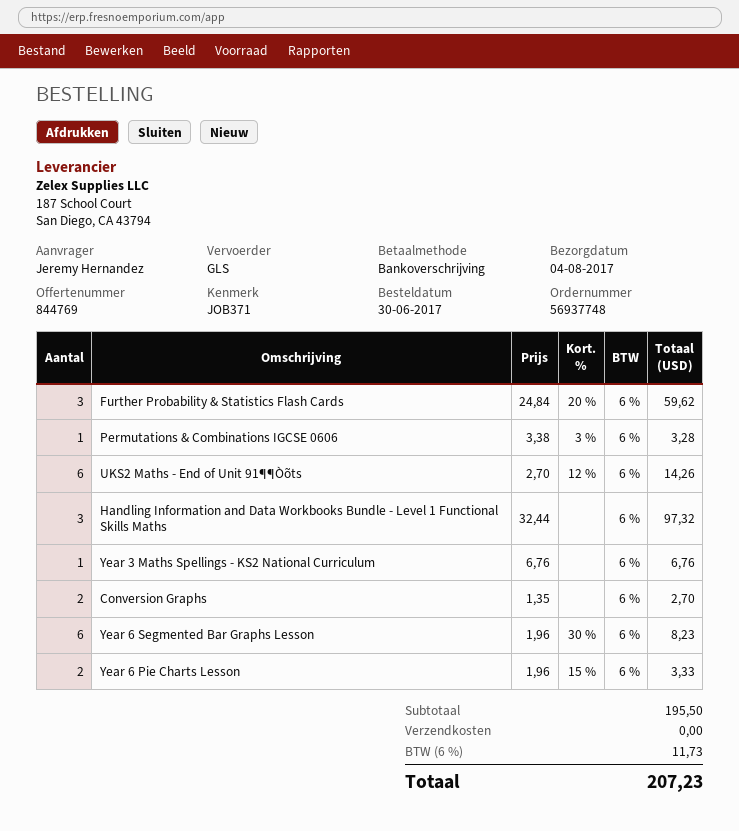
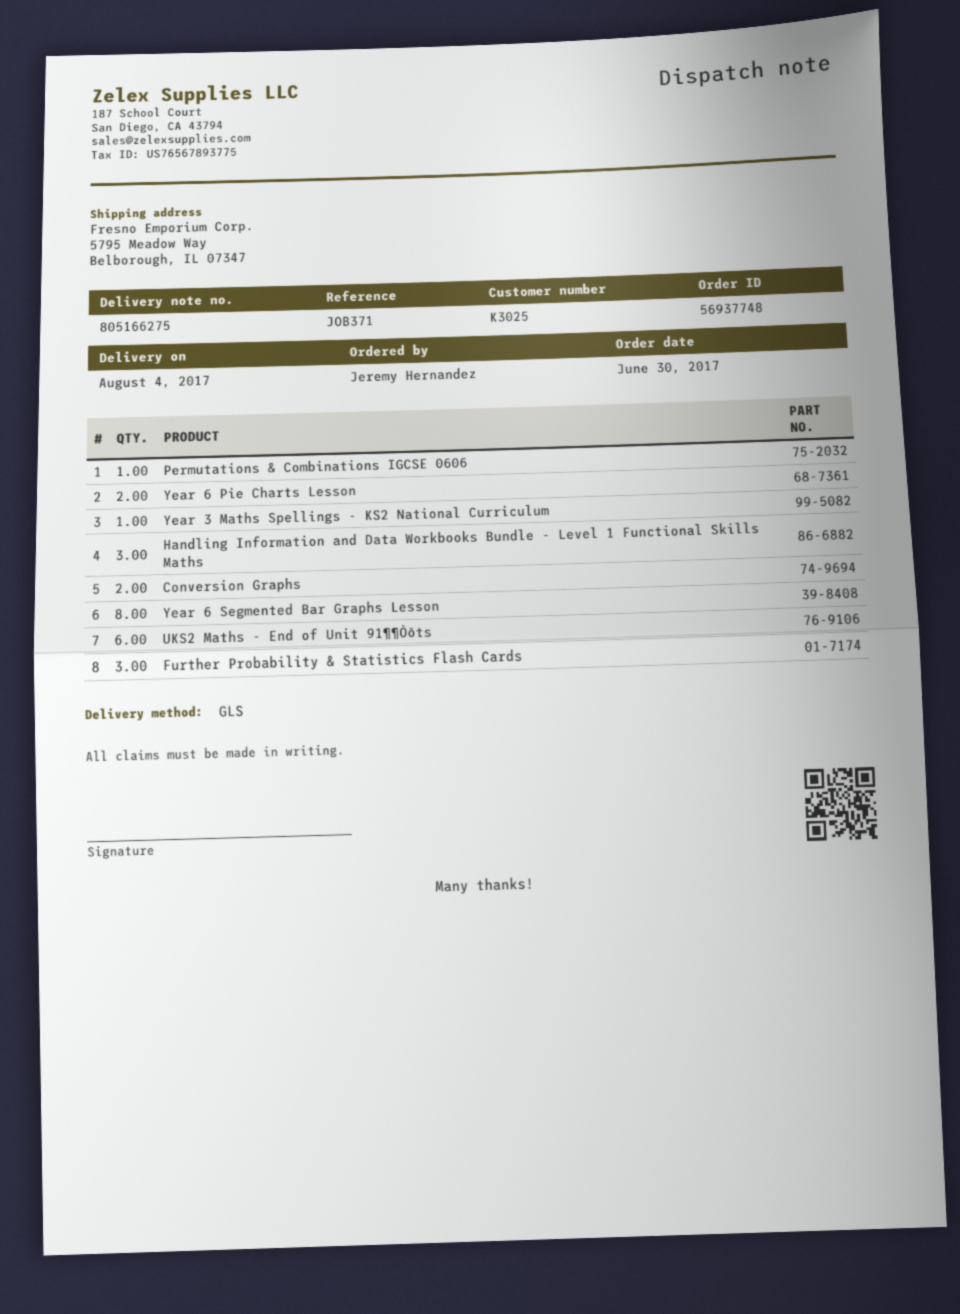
Year 6 Segmented Bar Graphs Lesson: 6 -> 8

